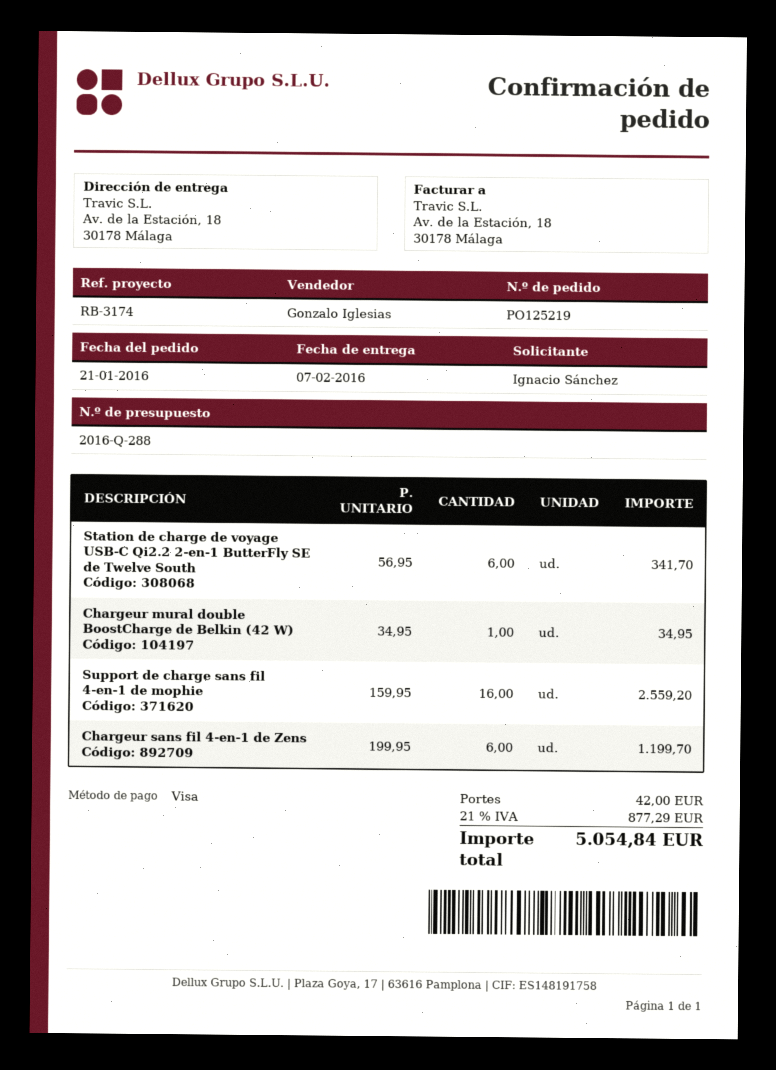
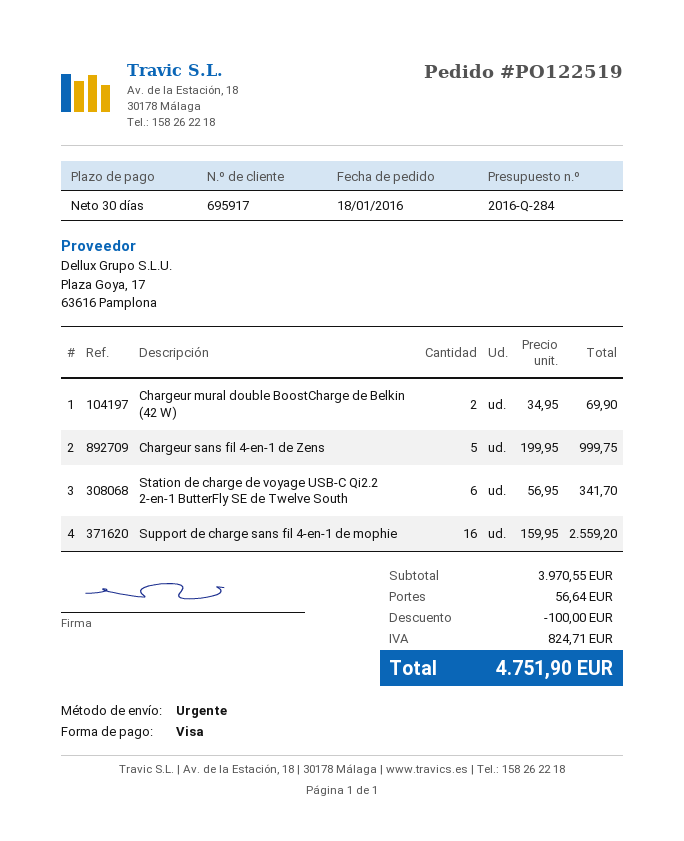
quote number: 2016-Q-288 -> 2016-Q-284
order number: PO125219 -> PO122519
order date: 2016-01-21 -> 2016-01-18
Chargeur mural double BoostCharge de Belkin (42 W): 1 x 34.95 = 34.95 -> 2 x 34.95 = 69.90
Chargeur sans fil 4-en-1 de Zens: 6 x 199.95 = 1199.70 -> 5 x 199.95 = 999.75
discount: none -> 100.00
shipping: 42.00 -> 56.64
tax: 877.29 -> 824.71
total: 5054.84 -> 4751.90

